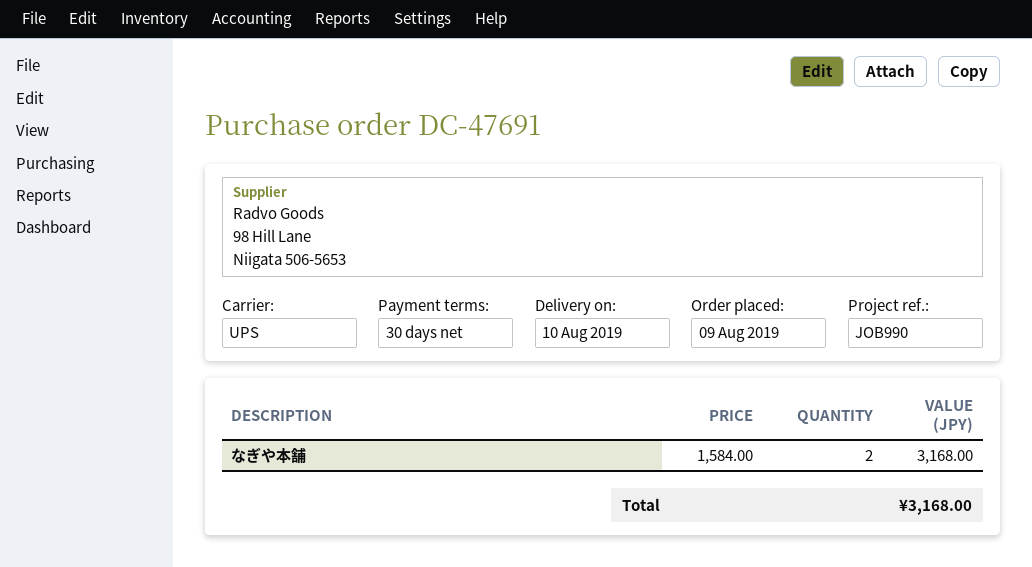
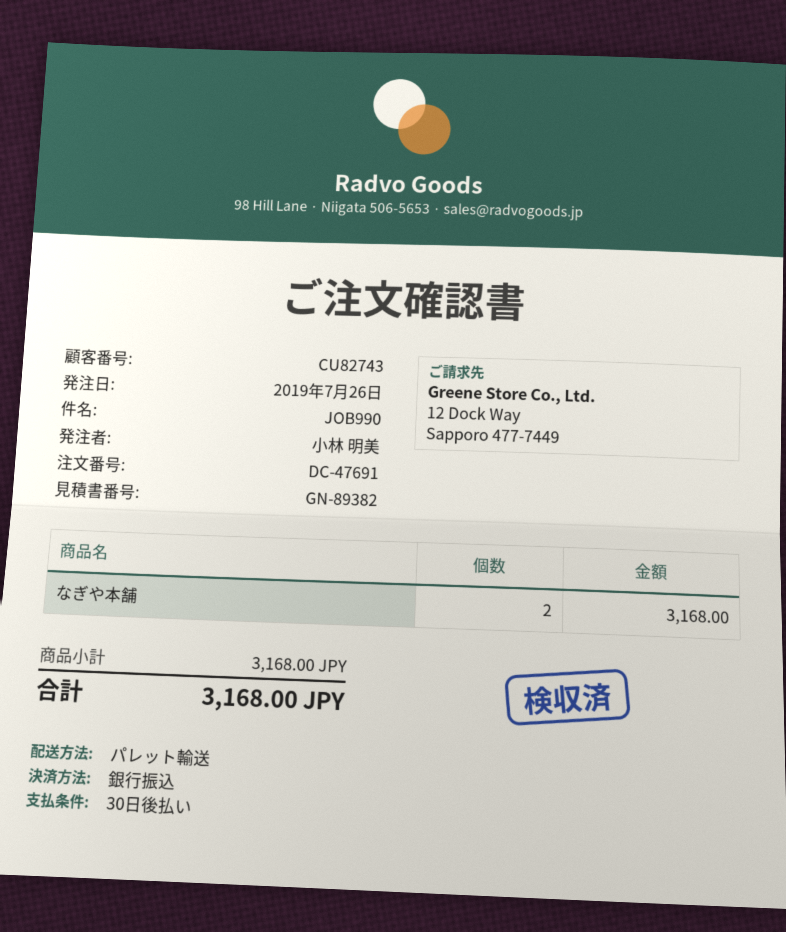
order date: 2019-08-09 -> 2019-07-26
shipping method: UPS -> pallet freight

